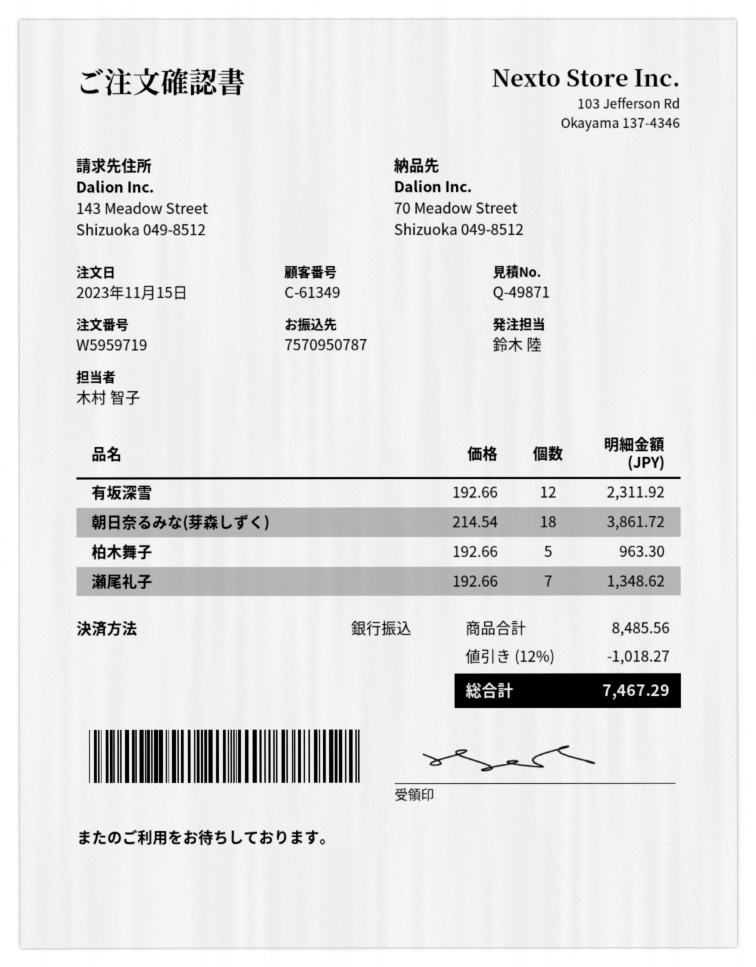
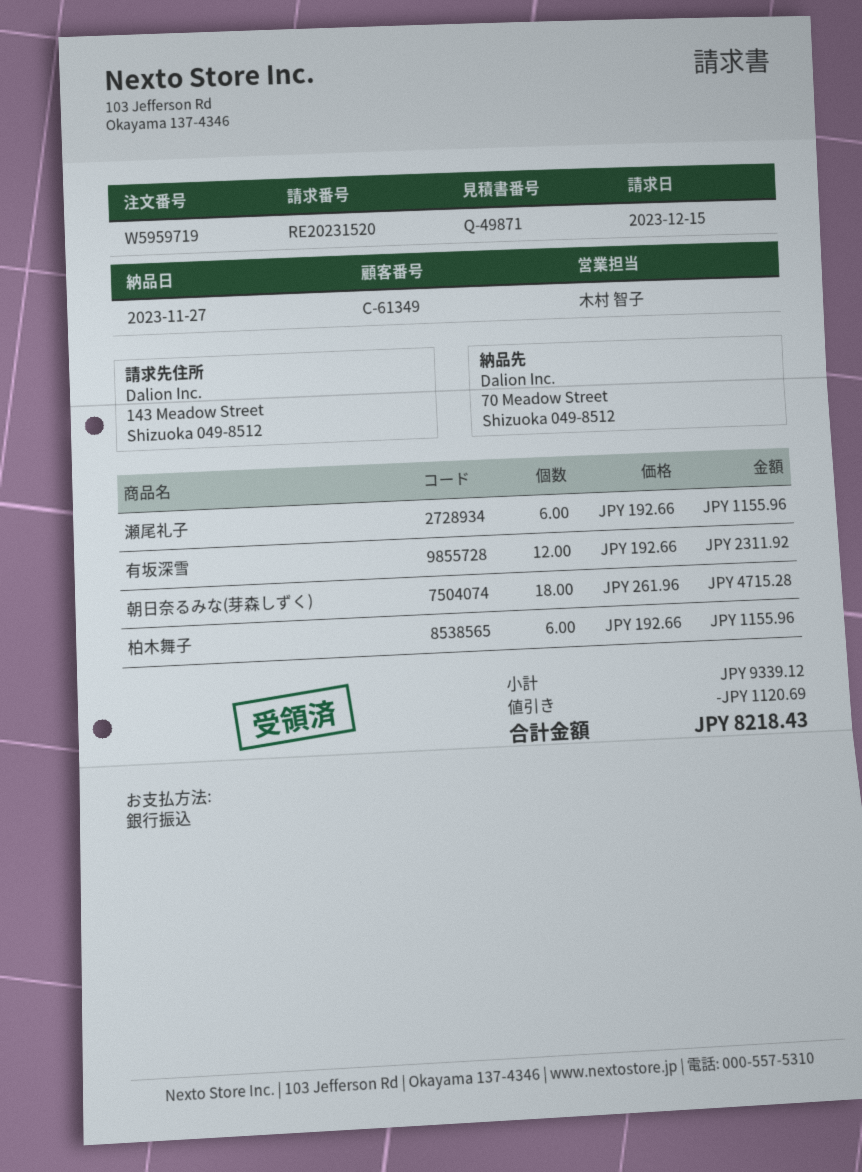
朝日奈るみな(芽森しずく): 18 x 214.54 = 3861.72 -> 18 x 261.96 = 4715.28
柏木舞子: 5 x 192.66 = 963.30 -> 6 x 192.66 = 1155.96
瀬尾礼子: 7 x 192.66 = 1348.62 -> 6 x 192.66 = 1155.96
subtotal: 8485.56 -> 9339.12
discount: 1018.27 -> 1120.69
total: 7467.29 -> 8218.43

